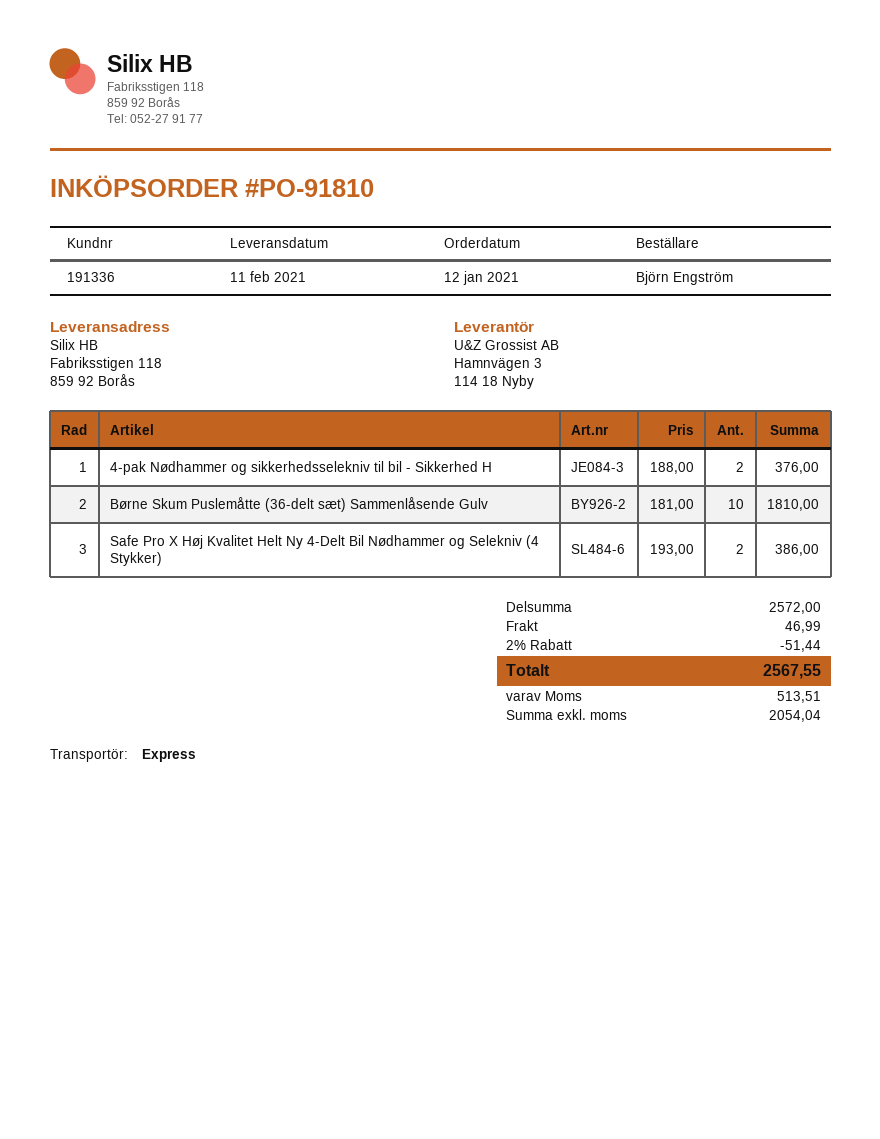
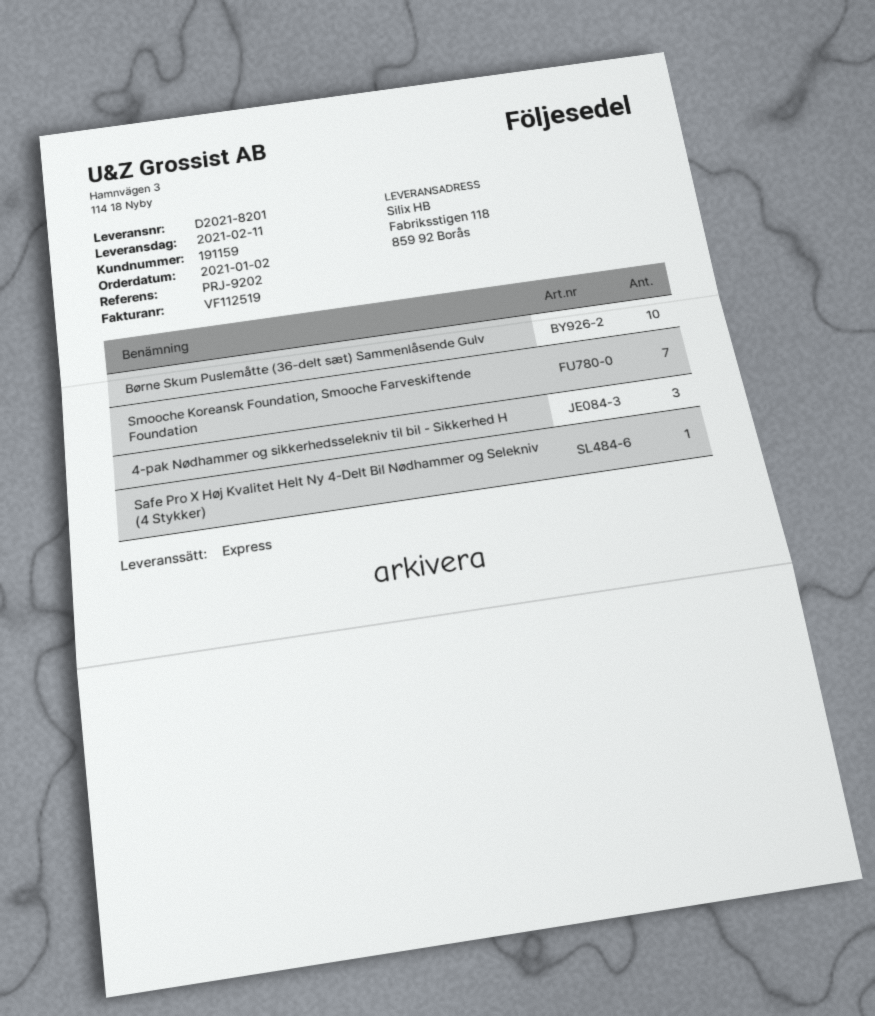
order date: 2021-01-12 -> 2021-01-02
customer number: 191336 -> 191159
4-pak Nødhammer og sikkerhedsselekniv til bil - Sikkerhed H: 2 -> 3
Safe Pro X Høj Kvalitet Helt Ny 4-Delt Bil Nødhammer og Selekniv (4 Stykker): 2 -> 1
Smooche Koreansk Foundation, Smooche Farveskiftende Foundation: none -> 7

